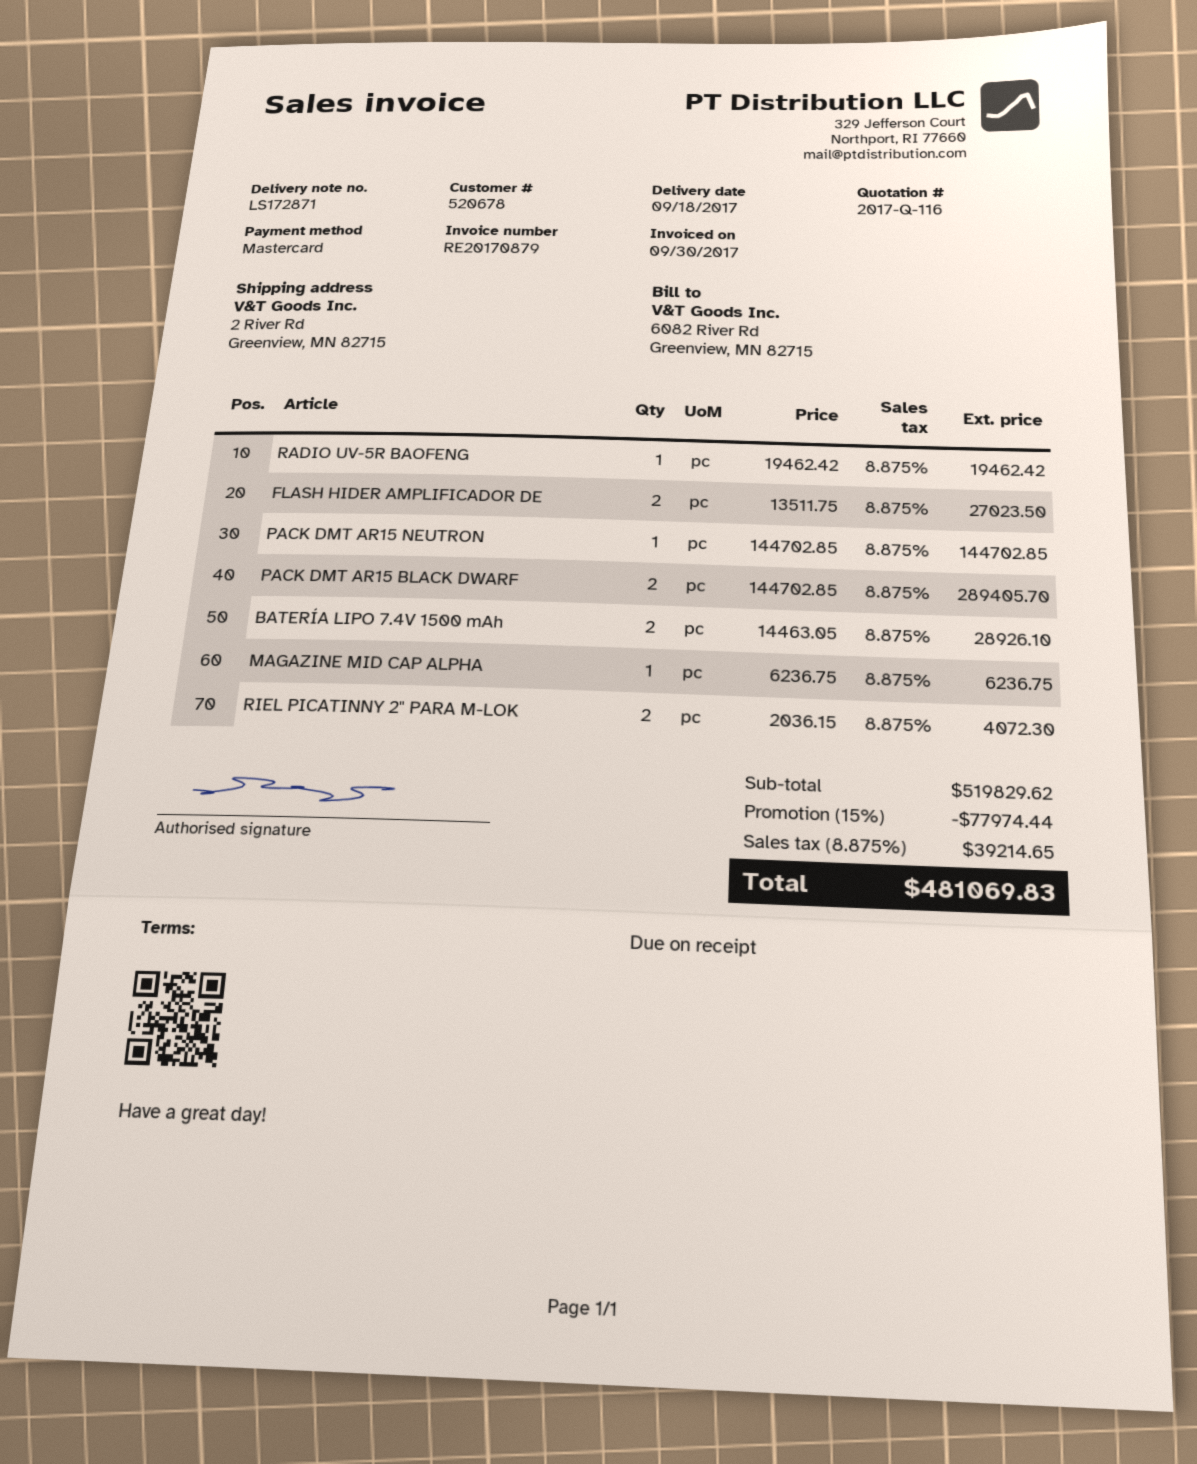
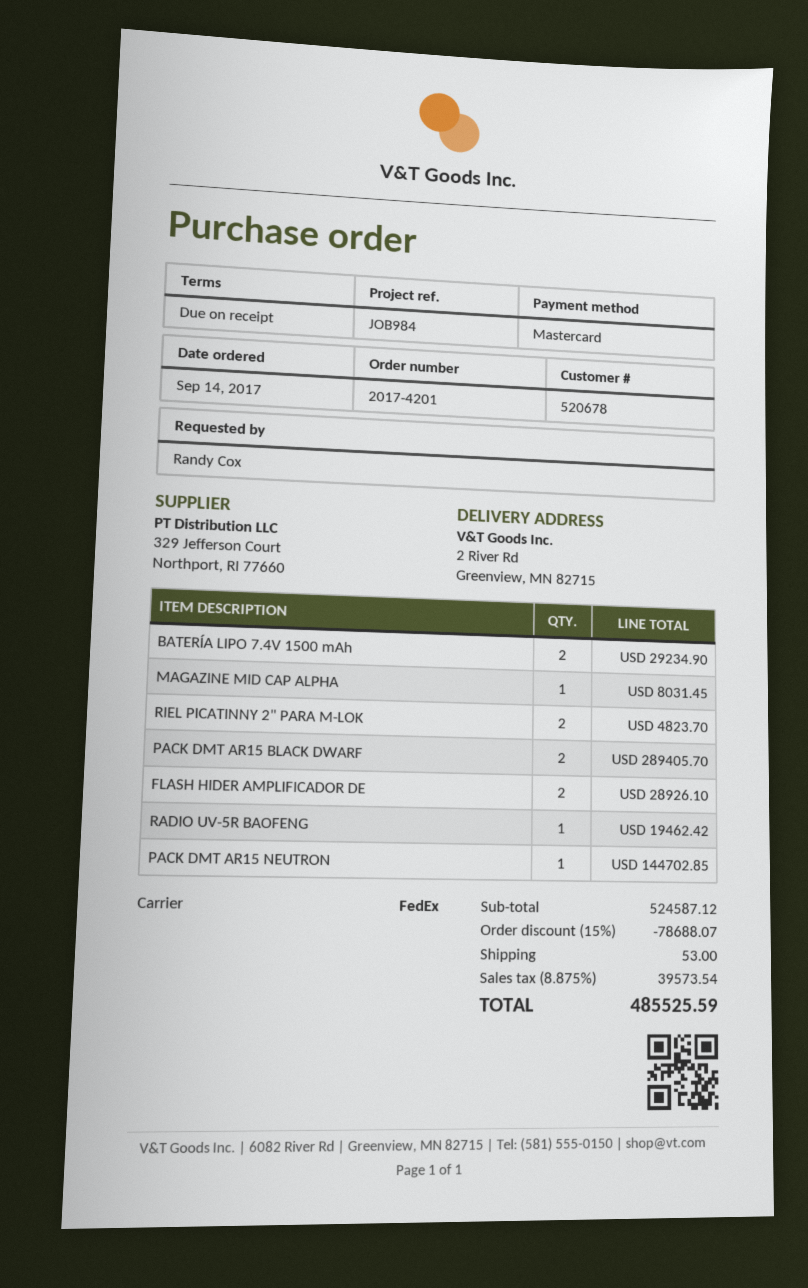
FLASH HIDER AMPLIFICADOR DE: 2 for 27023.50 -> 2 for 28926.10
BATERÍA LIPO 7.4V 1500 mAh: 2 for 28926.10 -> 2 for 29234.90
MAGAZINE MID CAP ALPHA: 1 for 6236.75 -> 1 for 8031.45
RIEL PICATINNY 2" PARA M-LOK: 2 for 4072.30 -> 2 for 4823.70
subtotal: 519829.62 -> 524587.12
discount: 15% = 77974.44 -> 15% = 78688.07
shipping: none -> 53.00
tax: 8.875% = 39214.65 -> 8.875% = 39573.54
total: 481069.83 -> 485525.59

